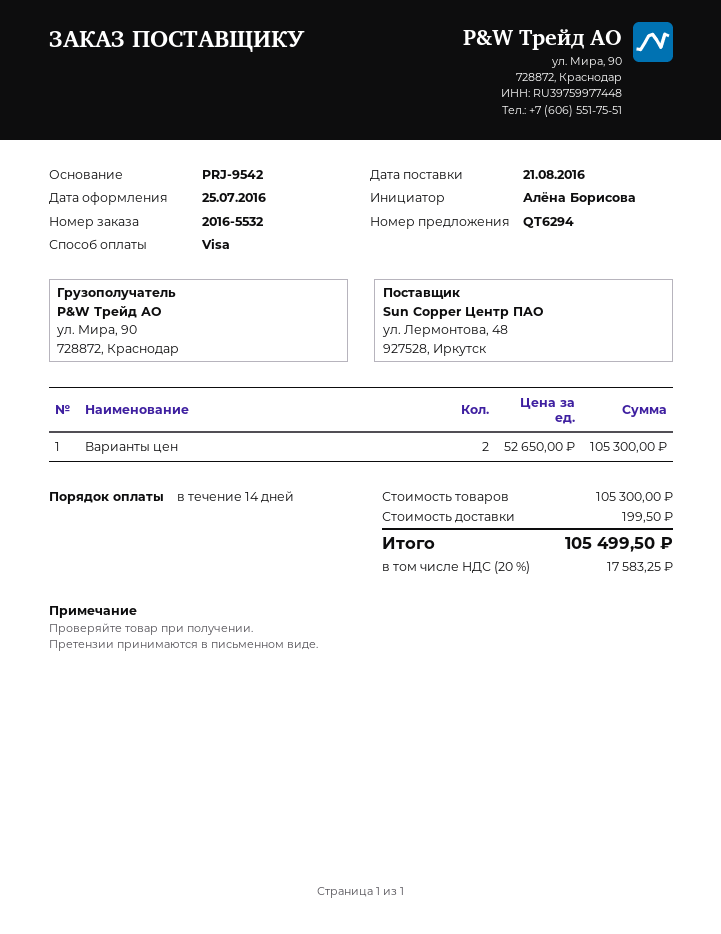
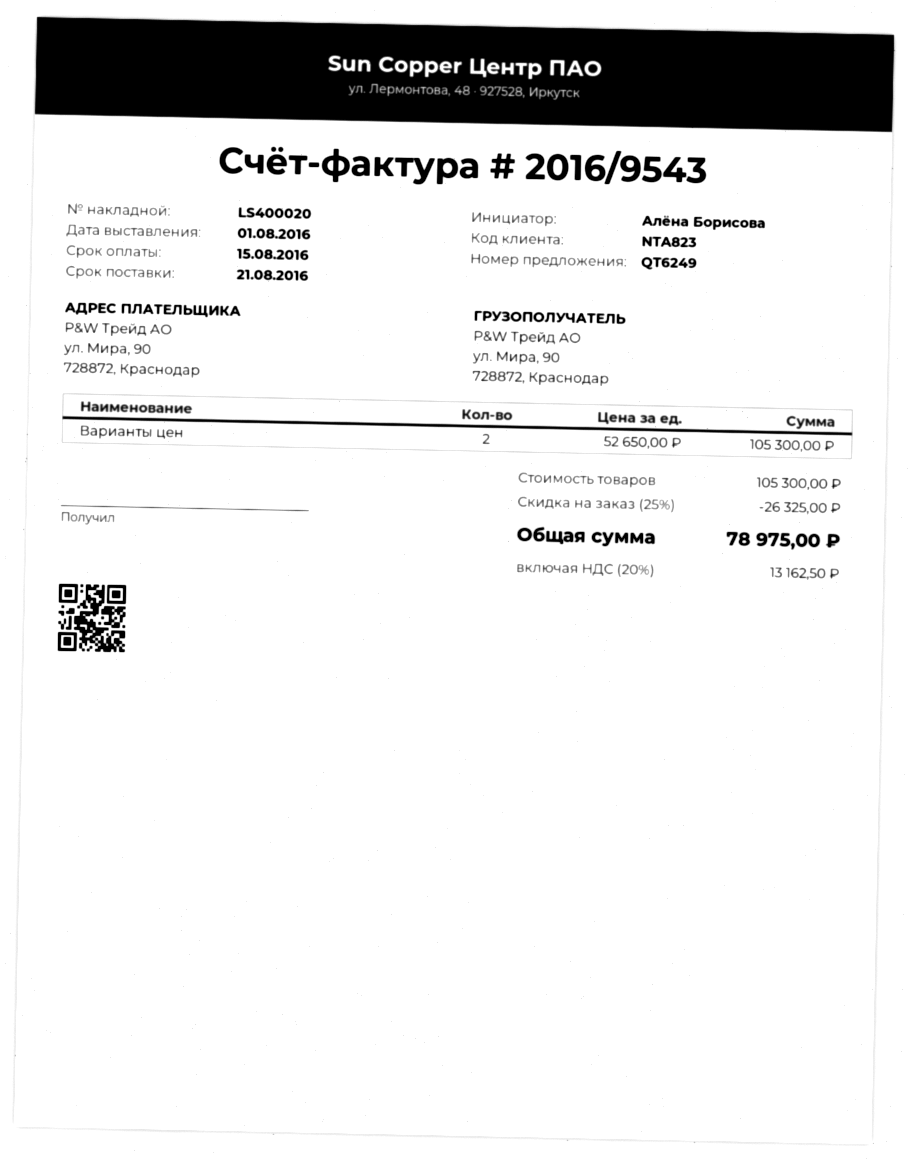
quote number: QT6294 -> QT6249
discount: none -> 25% = 26325.00
shipping: 199.50 -> none
tax: 20% = 17583.25 -> 20% = 13162.50
total: 105499.50 -> 78975.00

